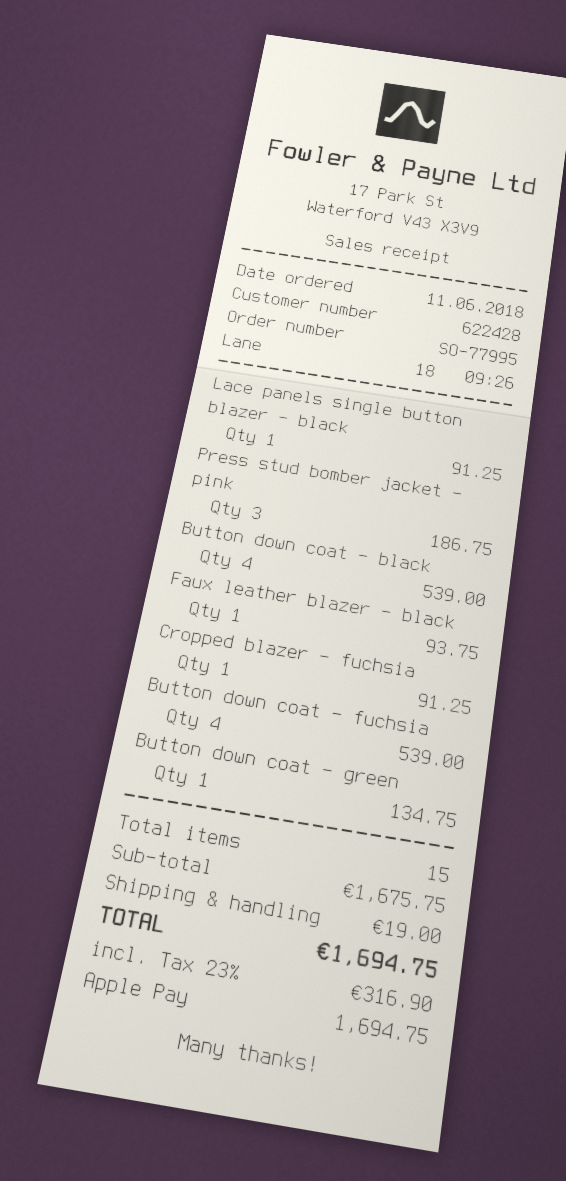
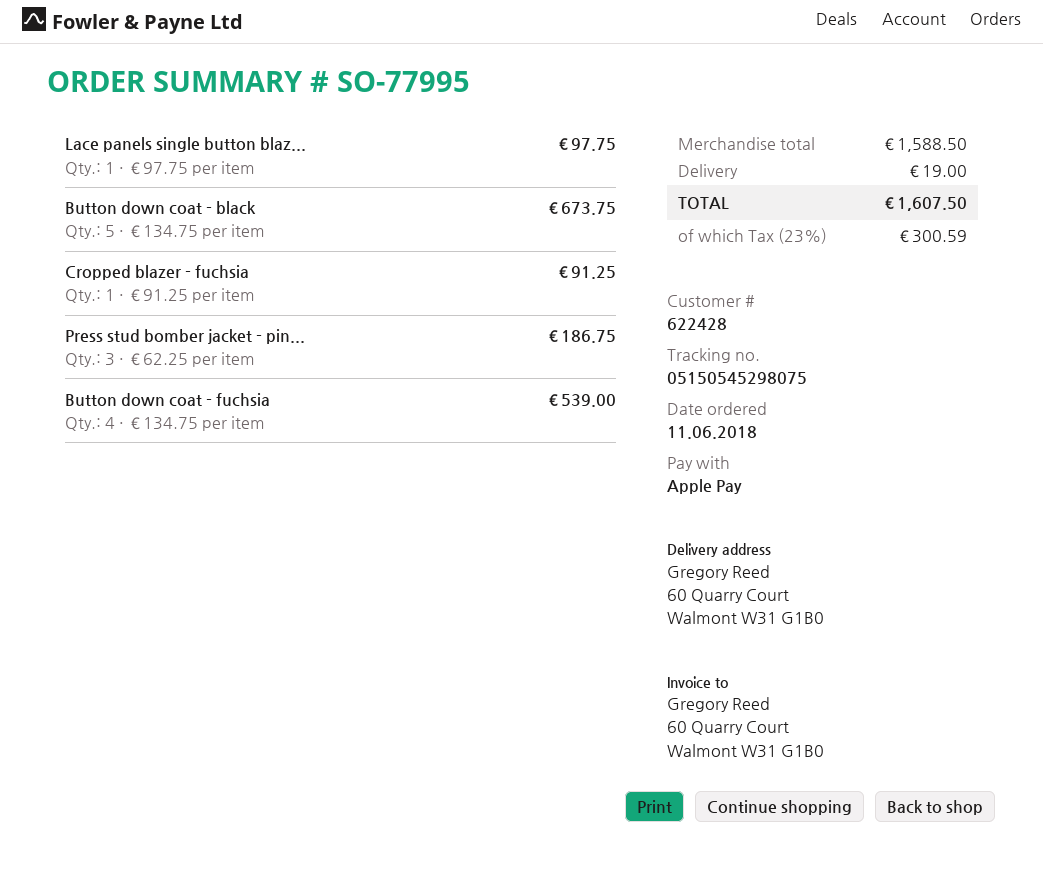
Lace panels single button blazer - black: 1 for 91.25 -> 1 for 97.75
Button down coat - black: 4 for 539.00 -> 5 for 673.75
Faux leather blazer - black: 1 for 93.75 -> none
Button down coat - green: 1 for 134.75 -> none
subtotal: 1675.75 -> 1588.50
tax: 23% = 316.90 -> 23% = 300.59
total: 1694.75 -> 1607.50

